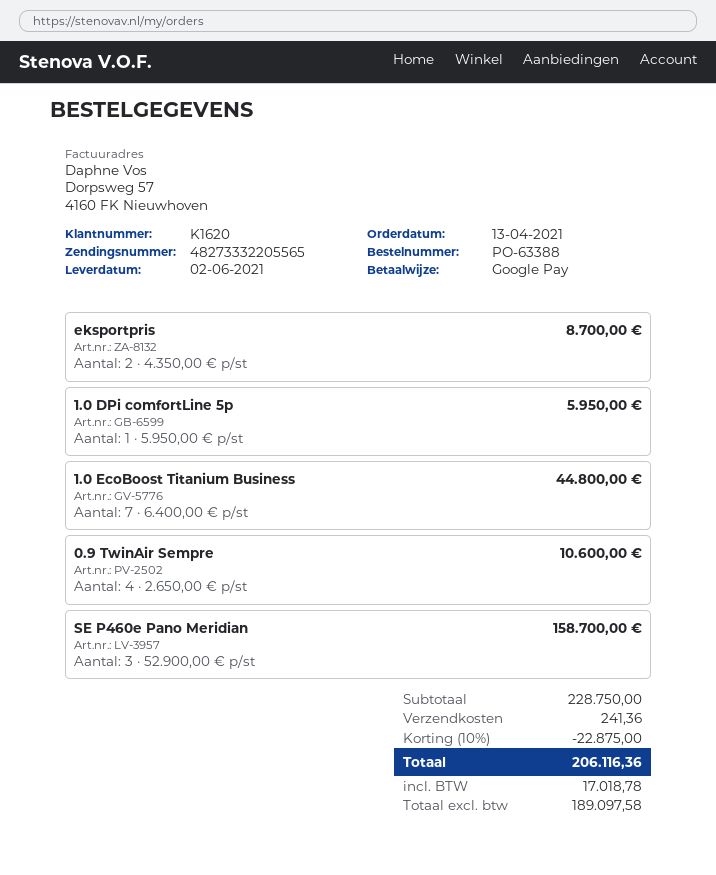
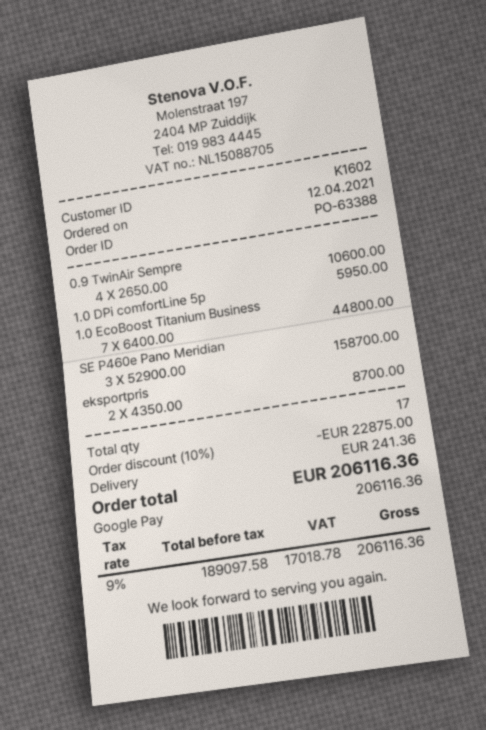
order date: 2021-04-13 -> 2021-04-12
customer number: K1620 -> K1602

